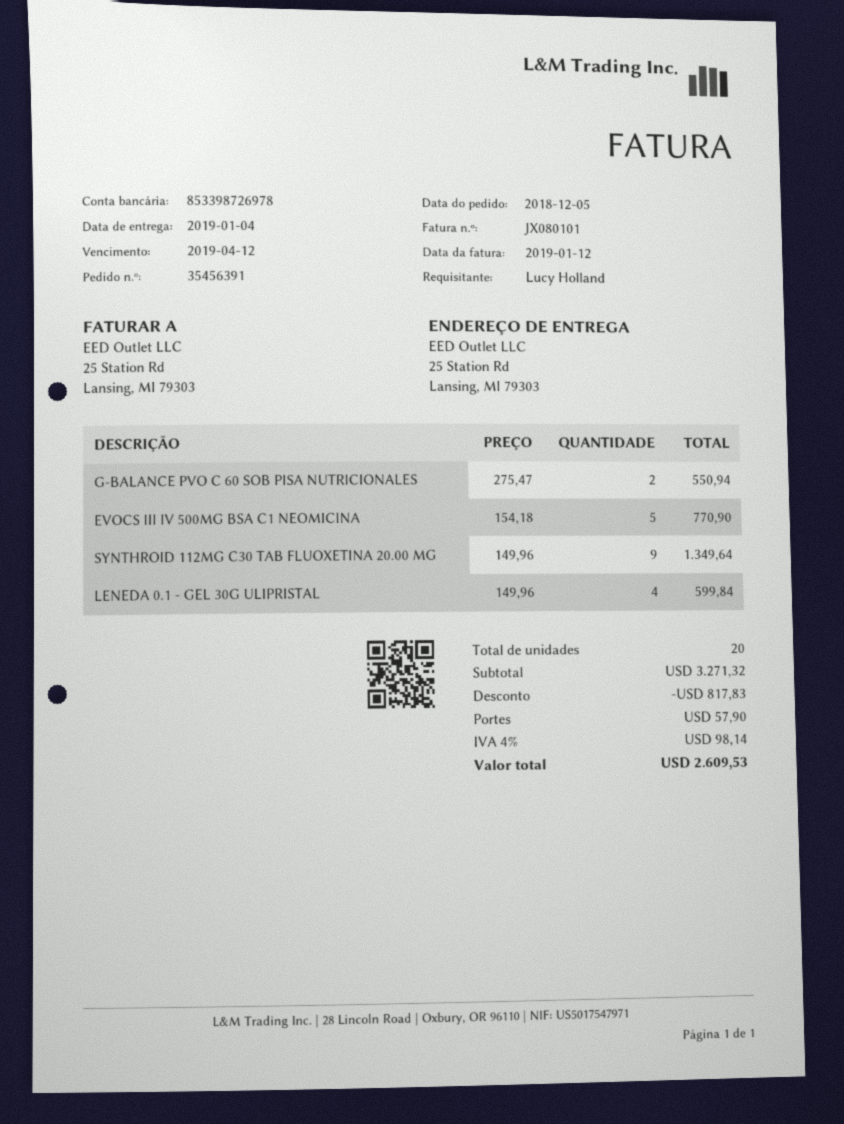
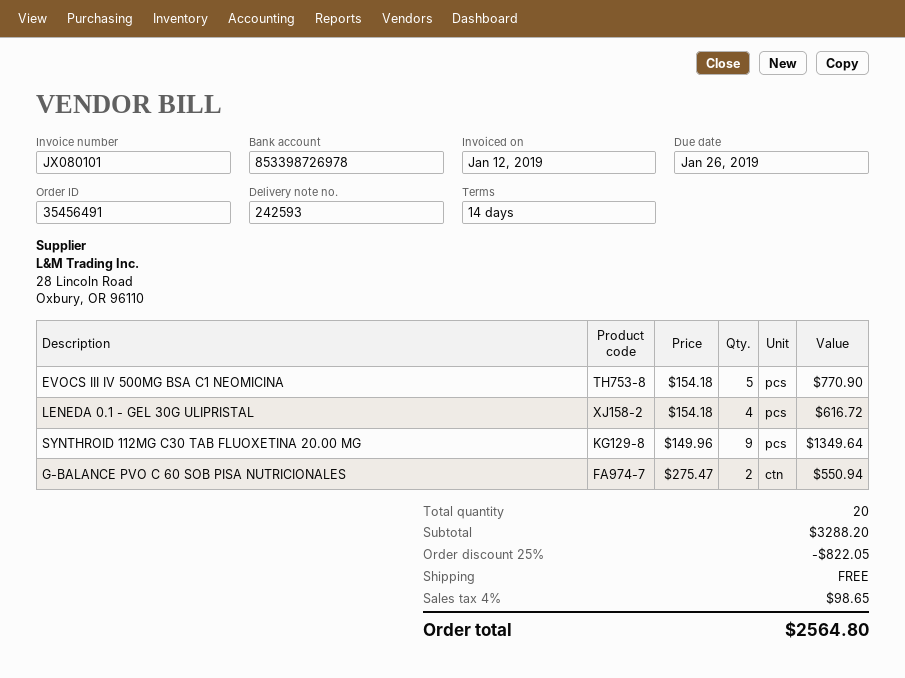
order number: 35456391 -> 35456491
due date: 2019-04-12 -> 2019-01-26
LENEDA 0.1 - GEL 30G ULIPRISTAL: 4 x 149.96 = 599.84 -> 4 x 154.18 = 616.72
subtotal: 3271.32 -> 3288.20
discount: 817.83 -> 822.05
shipping: 57.90 -> 0.00
tax: 4% = 98.14 -> 4% = 98.65
total: 2609.53 -> 2564.80

